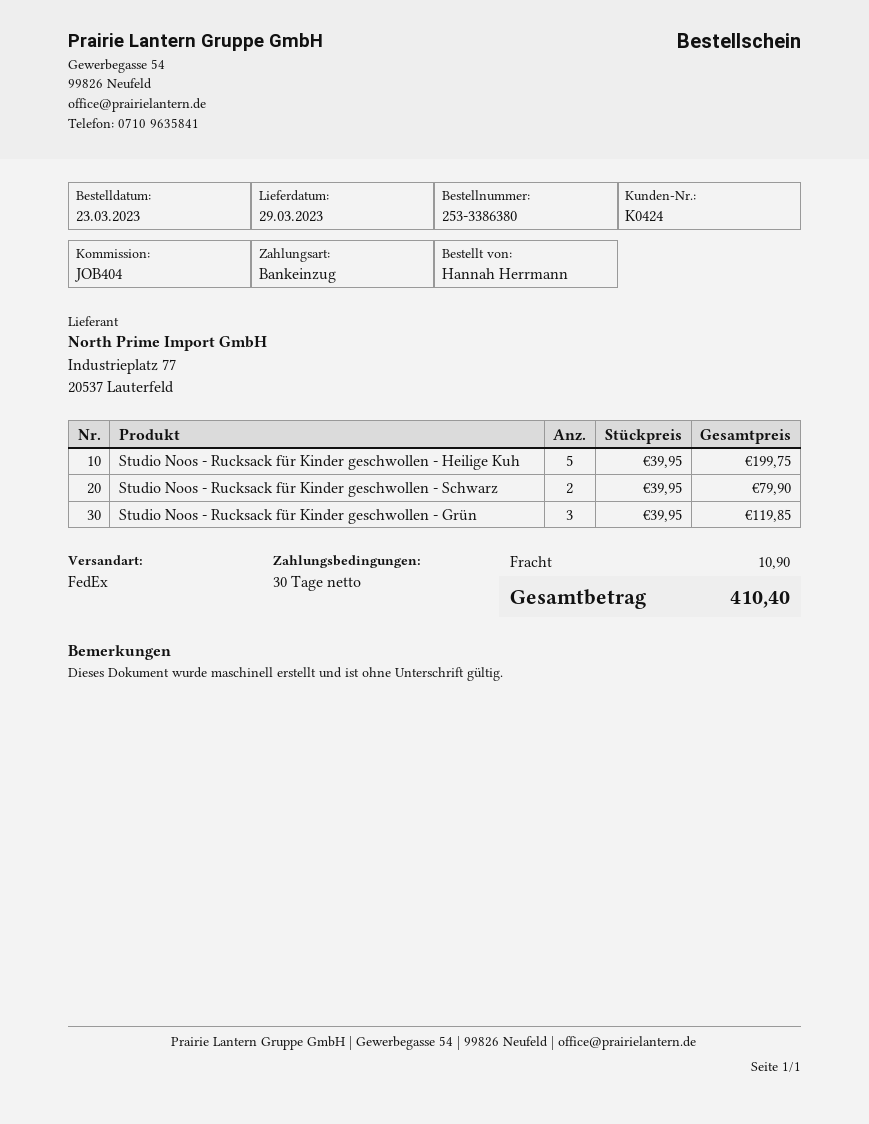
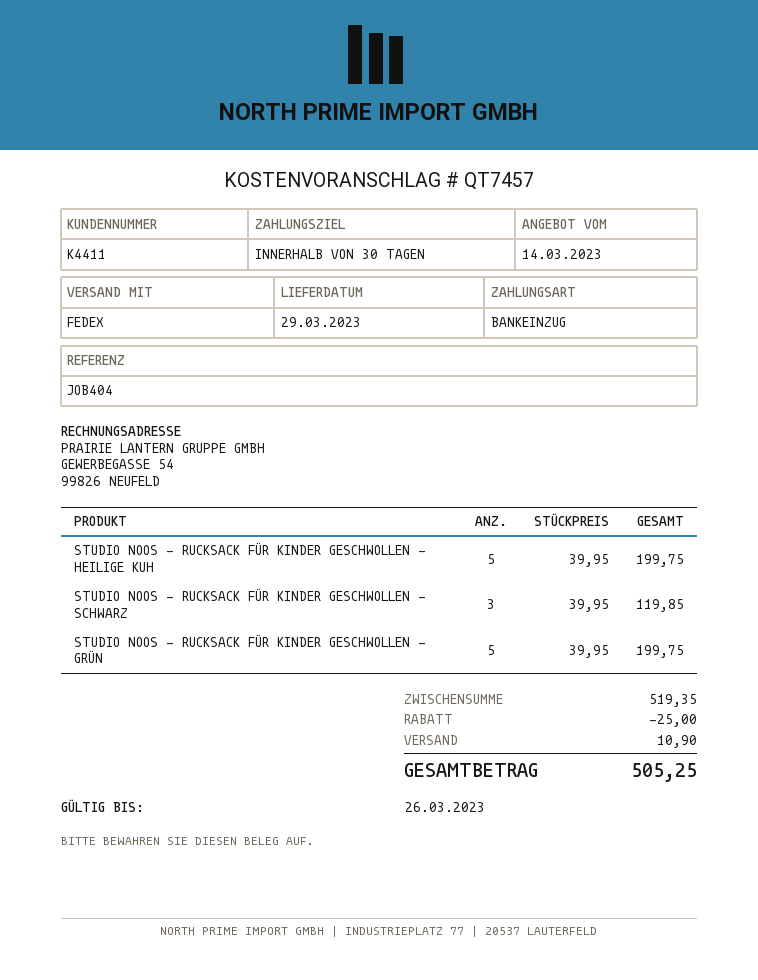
customer number: K0424 -> K4411
Studio Noos - Rucksack für Kinder geschwollen - Schwarz: 2 x 39.95 = 79.90 -> 3 x 39.95 = 119.85
Studio Noos - Rucksack für Kinder geschwollen - Grün: 3 x 39.95 = 119.85 -> 5 x 39.95 = 199.75
discount: none -> 25.00
total: 410.40 -> 505.25

